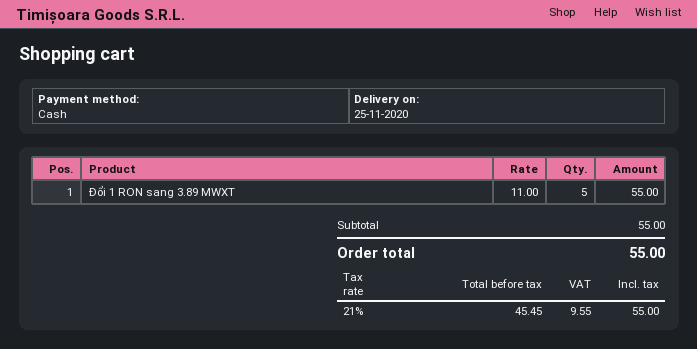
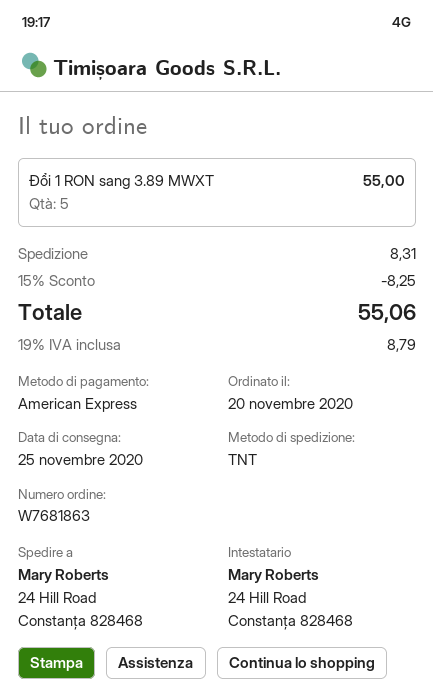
payment method: cash -> American Express
discount: none -> 15% = 8.25
shipping: none -> 8.31
tax: 21% = 9.55 -> 19% = 8.79
total: 55.00 -> 55.06

